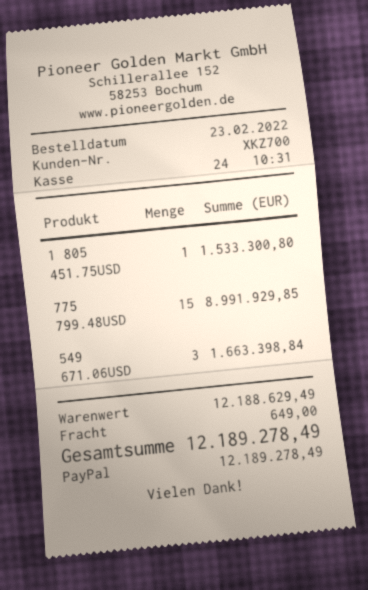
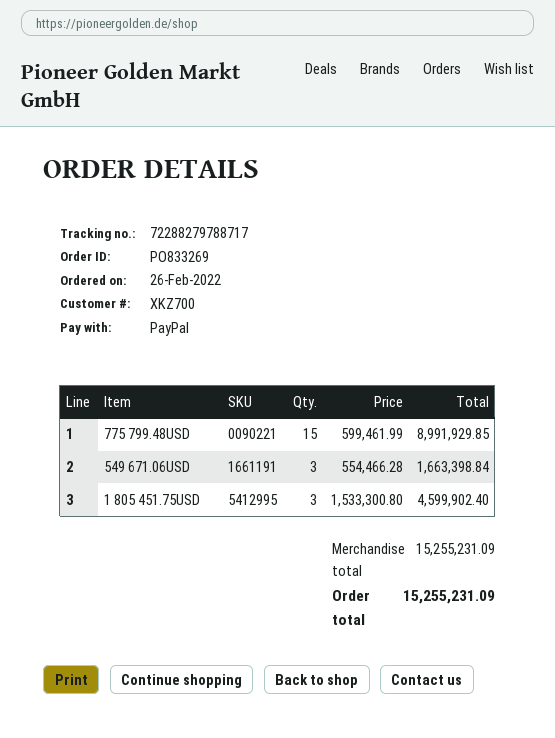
order date: 2022-02-23 -> 2022-02-26
1 805 451.75USD: 1 for 1533300.80 -> 3 for 4599902.40
subtotal: 12188629.49 -> 15255231.09
shipping: 649.00 -> none
total: 12189278.49 -> 15255231.09

